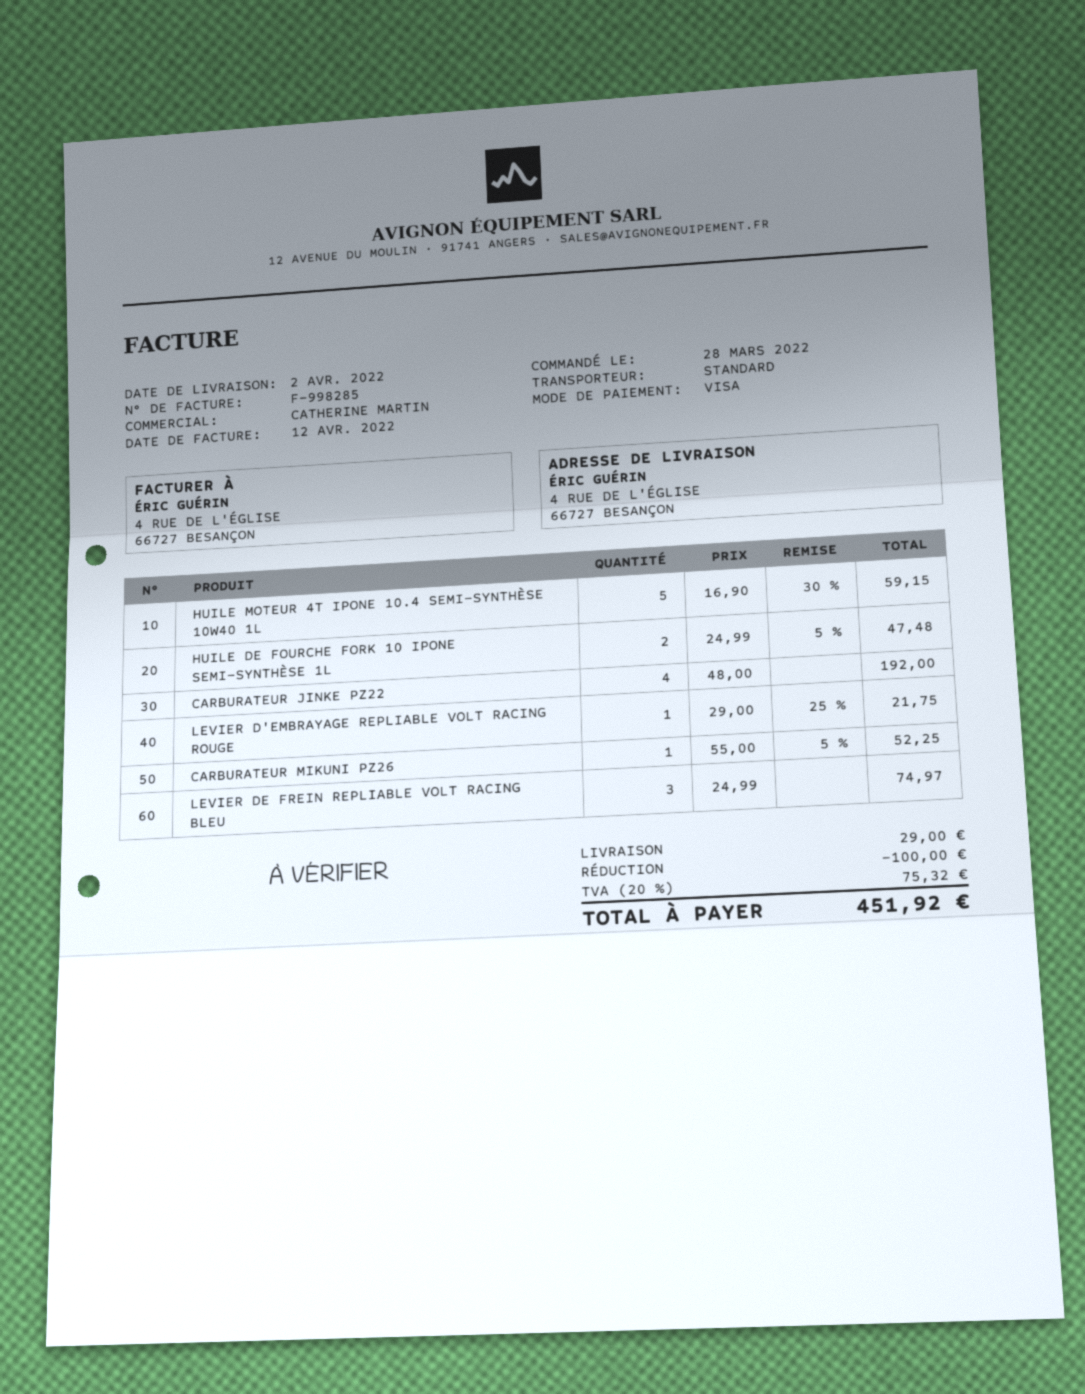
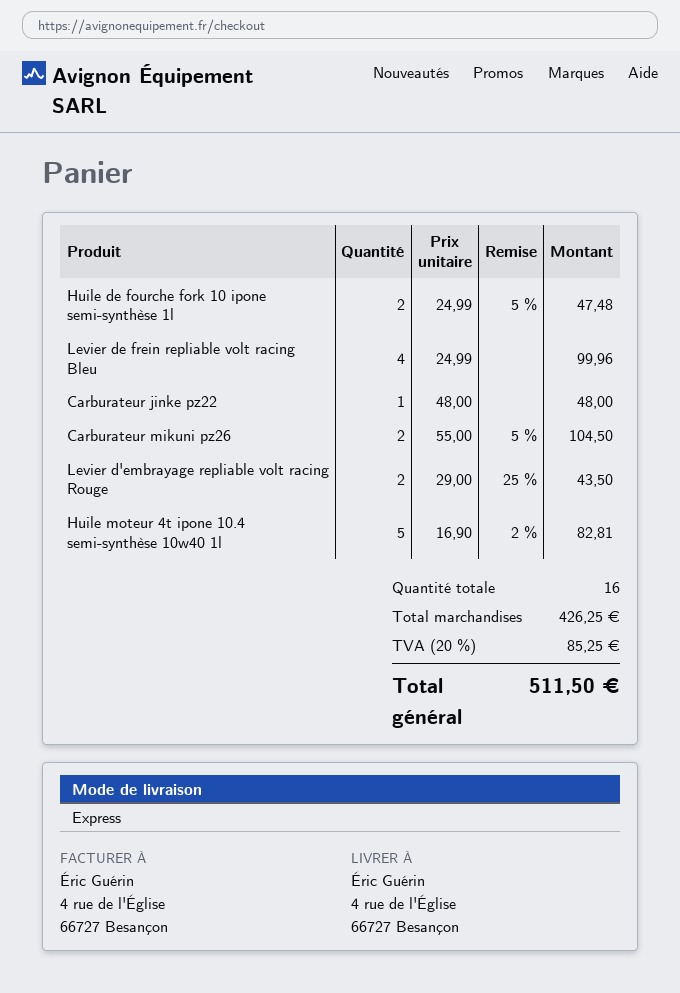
shipping method: standard -> express
HUILE MOTEUR 4T IPONE 10.4 SEMI-SYNTHÈSE 10W40 1L: 5 x 16.90 - 30% = 59.15 -> 5 x 16.90 - 2% = 82.81
CARBURATEUR JINKE PZ22: 4 x 48.00 = 192.00 -> 1 x 48.00 = 48.00
LEVIER D'EMBRAYAGE REPLIABLE VOLT RACING ROUGE: 1 x 29.00 - 25% = 21.75 -> 2 x 29.00 - 25% = 43.50
CARBURATEUR MIKUNI PZ26: 1 x 55.00 - 5% = 52.25 -> 2 x 55.00 - 5% = 104.50
LEVIER DE FREIN REPLIABLE VOLT RACING BLEU: 3 x 24.99 = 74.97 -> 4 x 24.99 = 99.96
discount: 100.00 -> none
shipping: 29.00 -> none
tax: 20% = 75.32 -> 20% = 85.25
total: 451.92 -> 511.50

